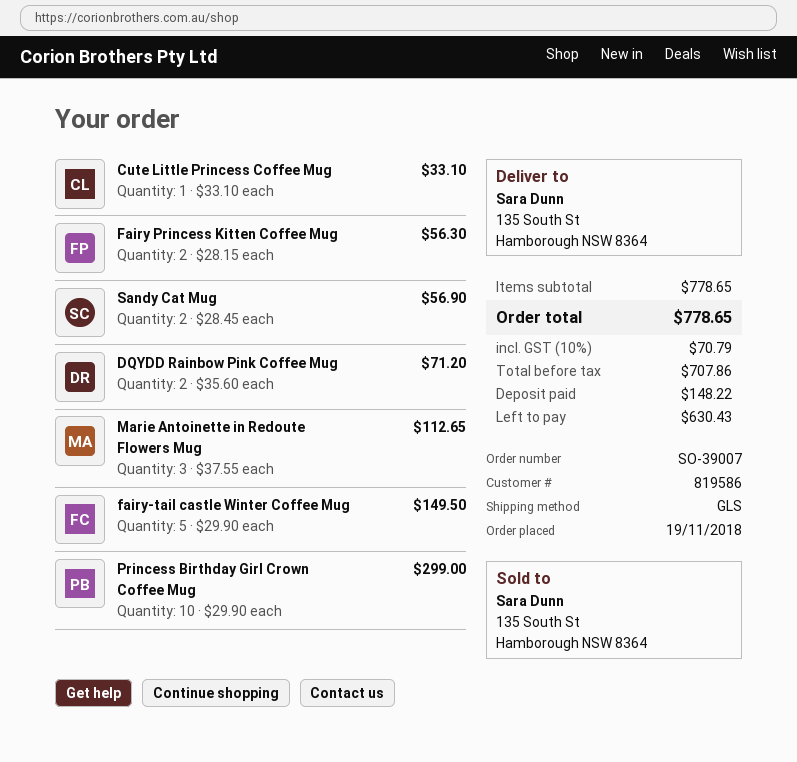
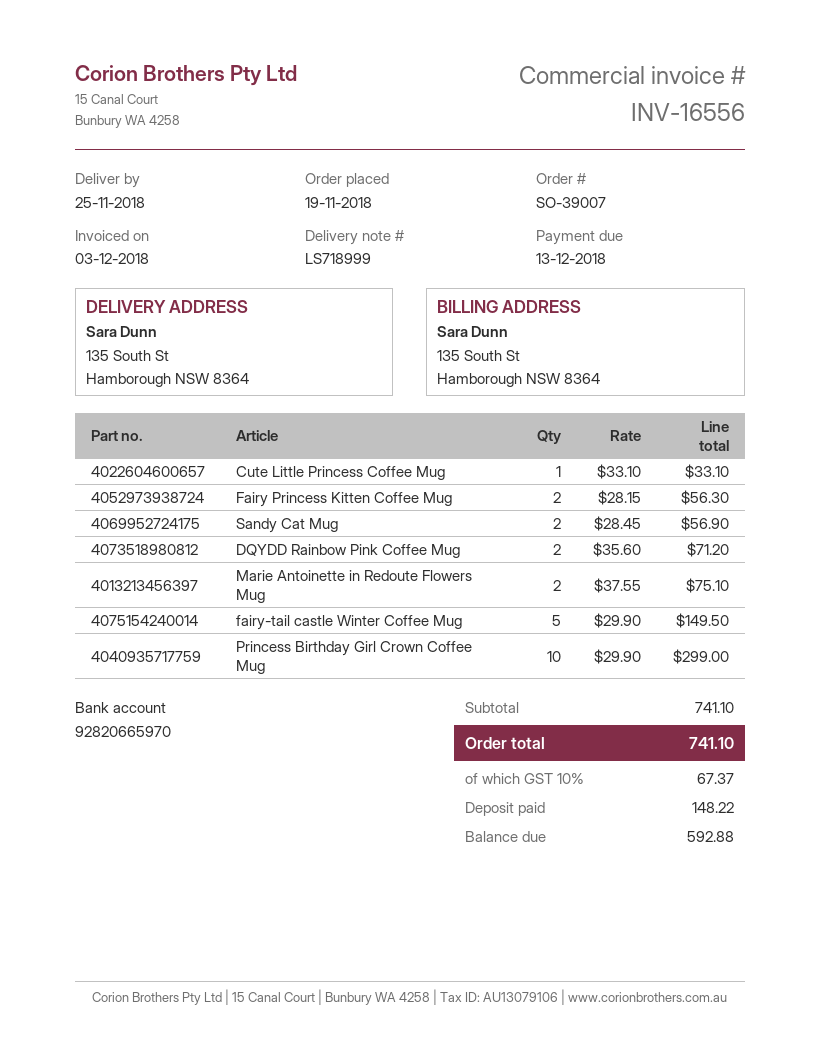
Marie Antoinette in Redoute Flowers Mug: 3 x 37.55 = 112.65 -> 2 x 37.55 = 75.10
subtotal: 778.65 -> 741.10
tax: 10% = 70.79 -> 10% = 67.37
total: 778.65 -> 741.10
balance: 630.43 -> 592.88

